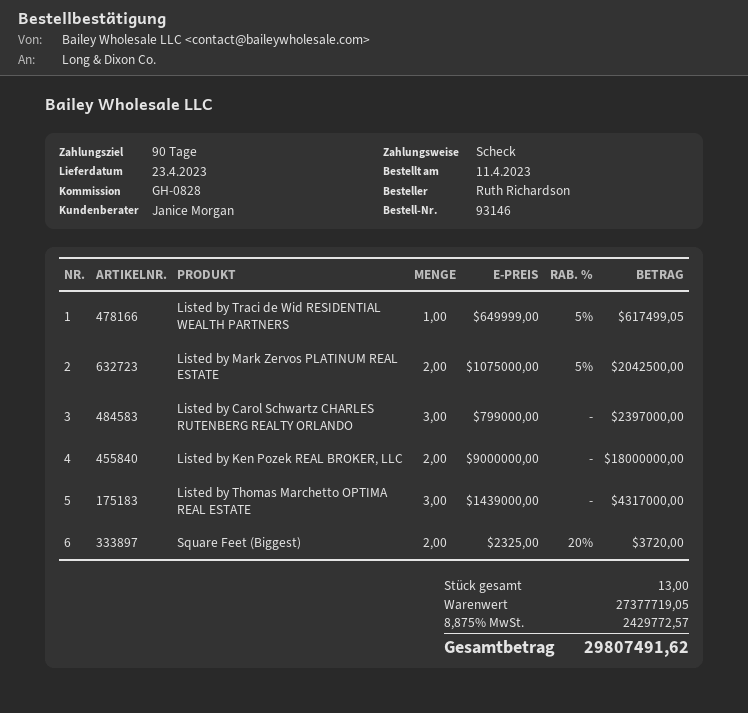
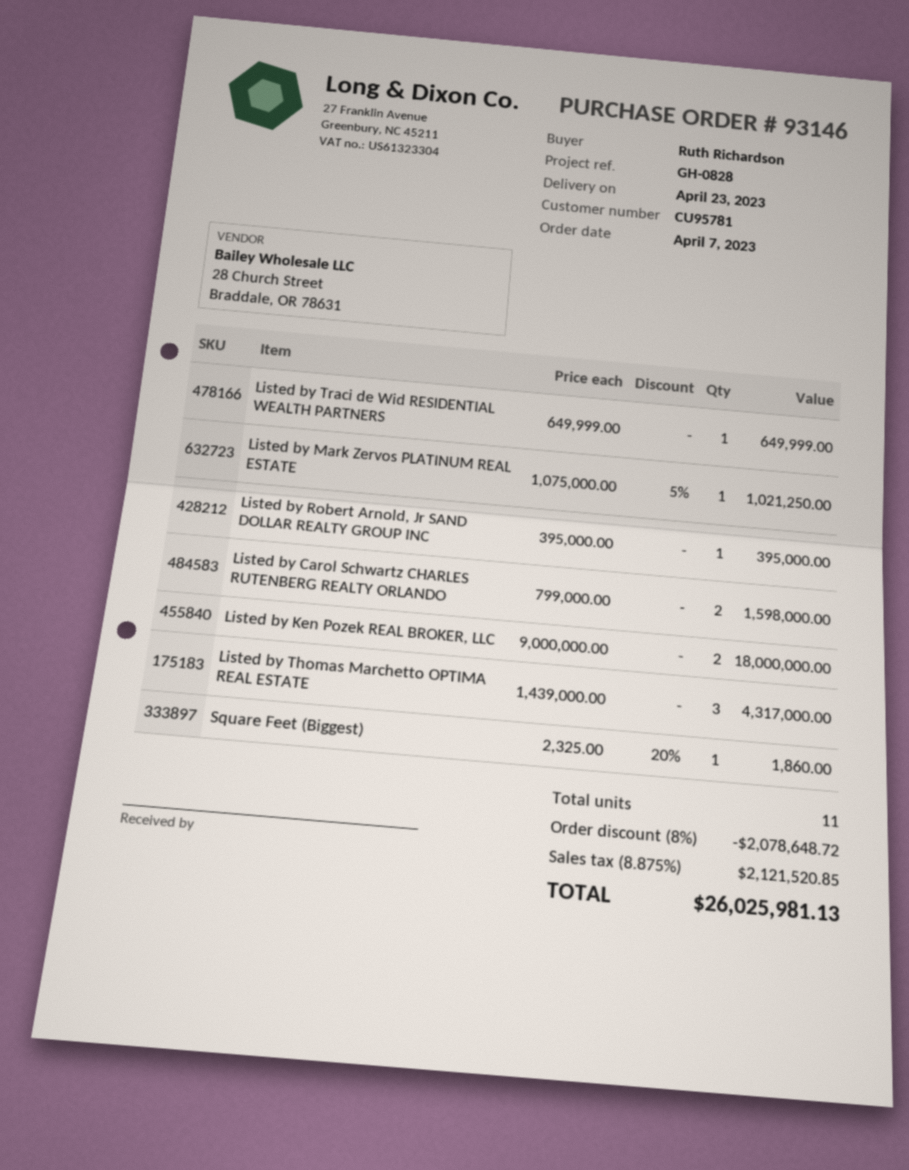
order date: 2023-04-11 -> 2023-04-07
Listed by Traci de Wid RESIDENTIAL WEALTH PARTNERS: 1 x 649999.00 - 5% = 617499.05 -> 1 x 649999.00 = 649999.00
Listed by Mark Zervos PLATINUM REAL ESTATE: 2 x 1075000.00 - 5% = 2042500.00 -> 1 x 1075000.00 - 5% = 1021250.00
Listed by Carol Schwartz CHARLES RUTENBERG REALTY ORLANDO: 3 x 799000.00 = 2397000.00 -> 2 x 799000.00 = 1598000.00
Square Feet (Biggest): 2 x 2325.00 - 20% = 3720.00 -> 1 x 2325.00 - 20% = 1860.00
Listed by Robert Arnold, Jr SAND DOLLAR REALTY GROUP INC: none -> 1 x 395000.00 = 395000.00
total quantity: 13 -> 11
discount: none -> 8% = 2078648.72
tax: 8.875% = 2429772.57 -> 8.875% = 2121520.85
total: 29807491.62 -> 26025981.13

